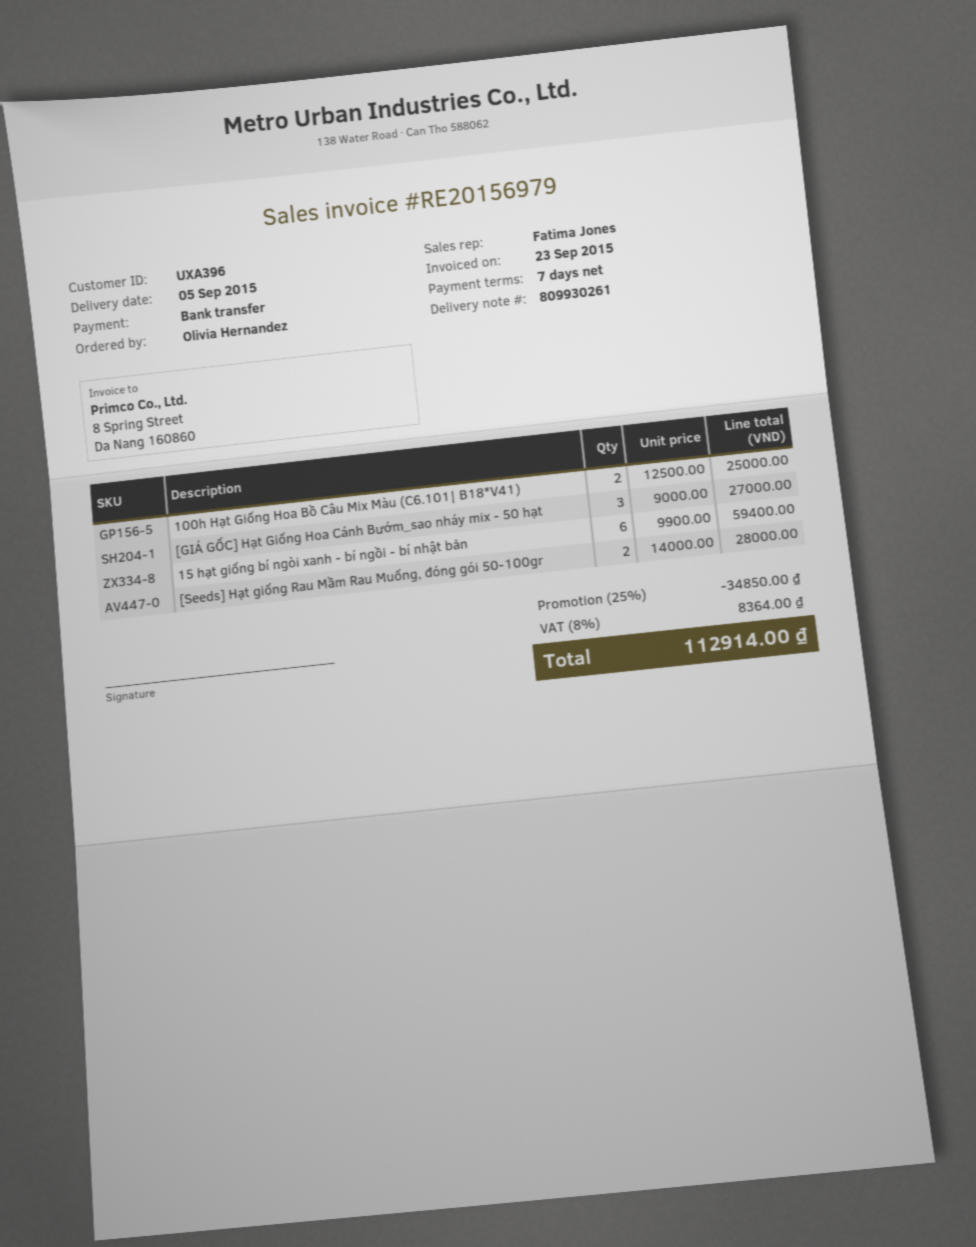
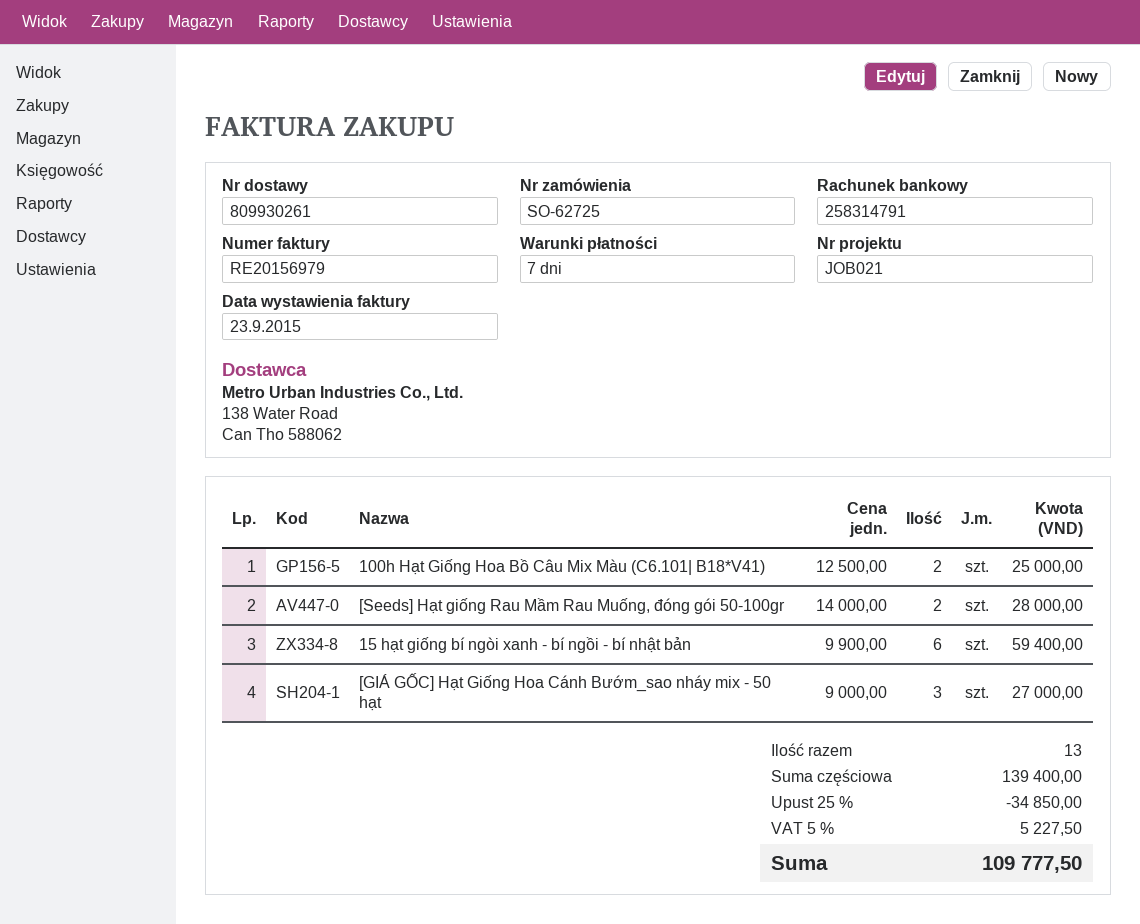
tax: 8% = 8364.00 -> 5% = 5227.50
total: 112914.00 -> 109777.50

